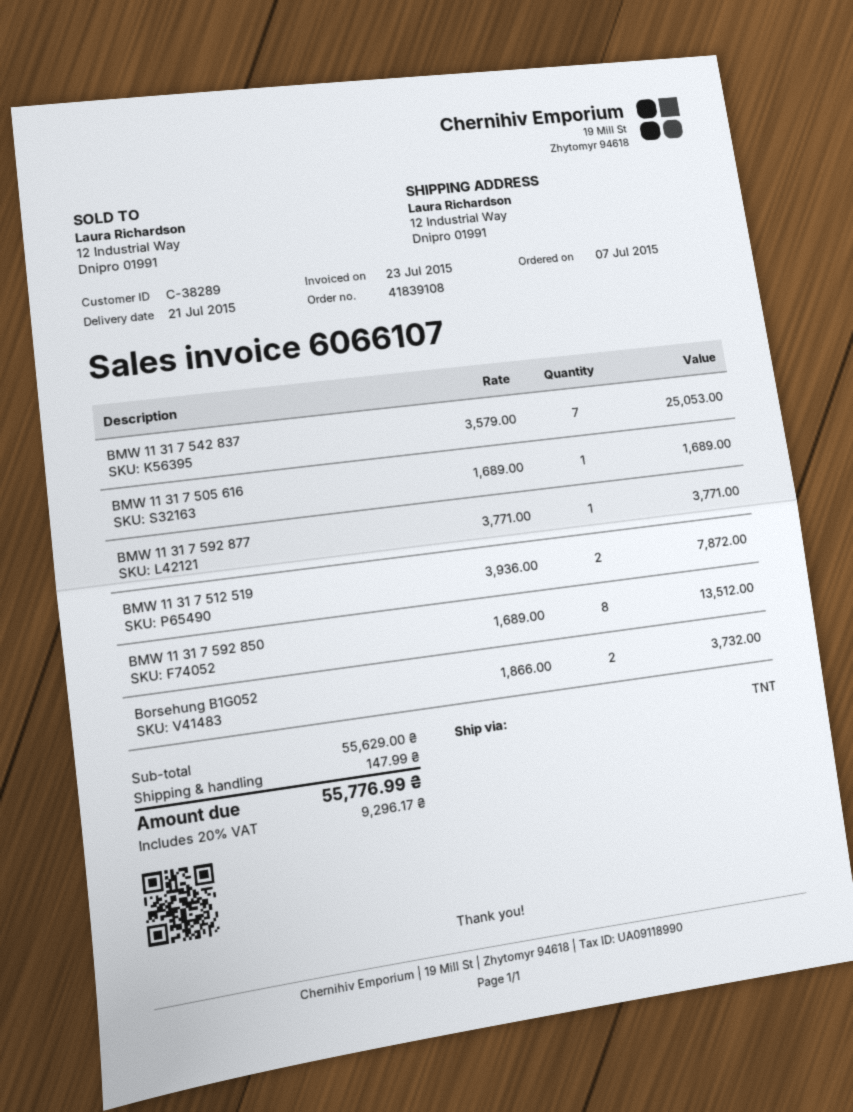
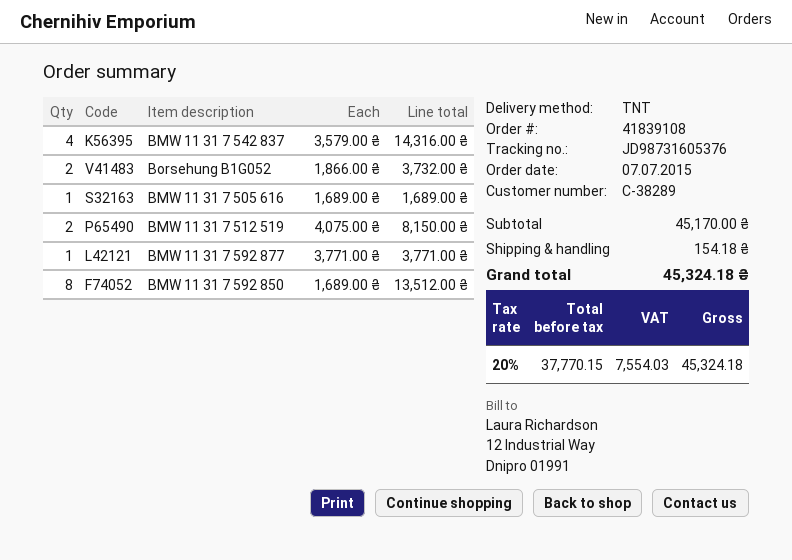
BMW 11 31 7 542 837: 7 x 3579.00 = 25053.00 -> 4 x 3579.00 = 14316.00
BMW 11 31 7 512 519: 2 x 3936.00 = 7872.00 -> 2 x 4075.00 = 8150.00
subtotal: 55629.00 -> 45170.00
shipping: 147.99 -> 154.18
tax: 20% = 9296.17 -> 20% = 7554.03
total: 55776.99 -> 45324.18

